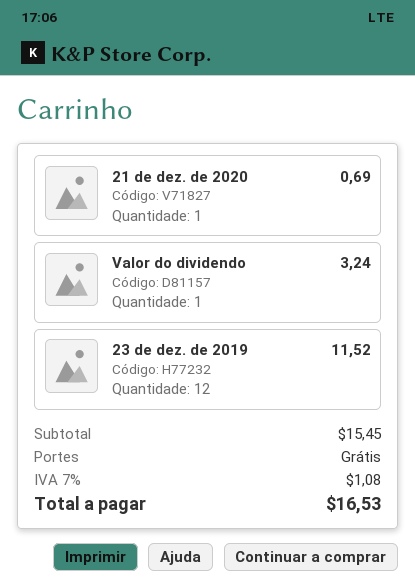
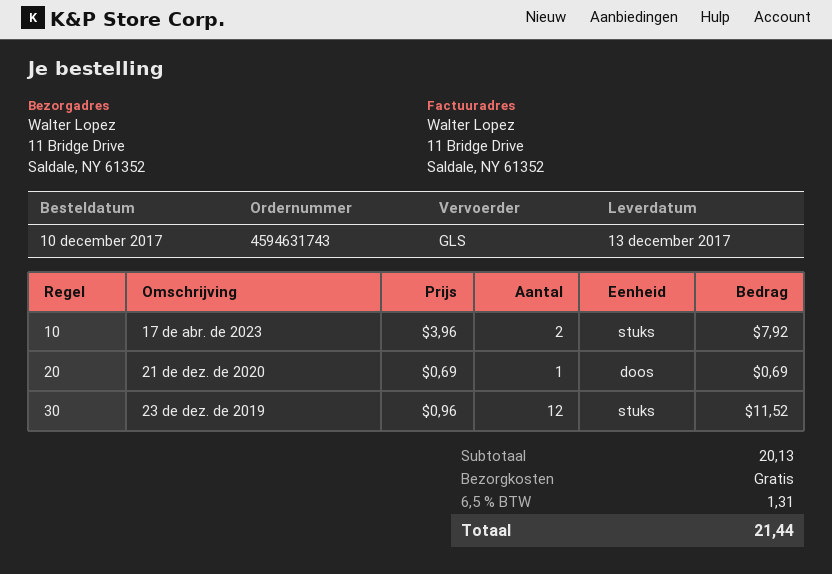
Valor do dividendo: 1 for 3.24 -> none
17 de abr. de 2023: none -> 2 for 7.92
subtotal: 15.45 -> 20.13
tax: 7% = 1.08 -> 6.5% = 1.31
total: 16.53 -> 21.44

